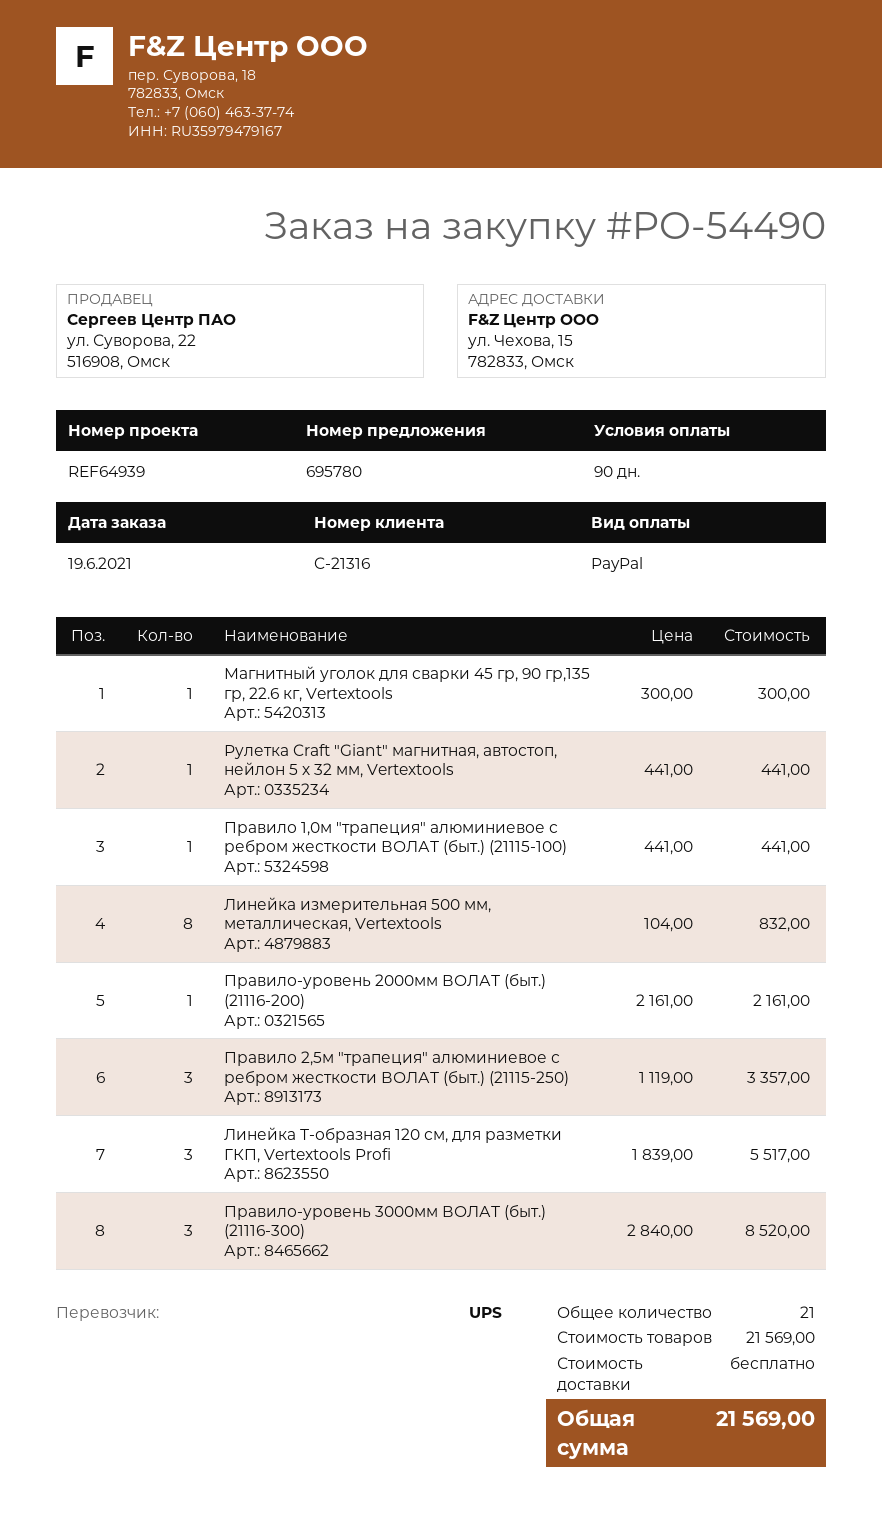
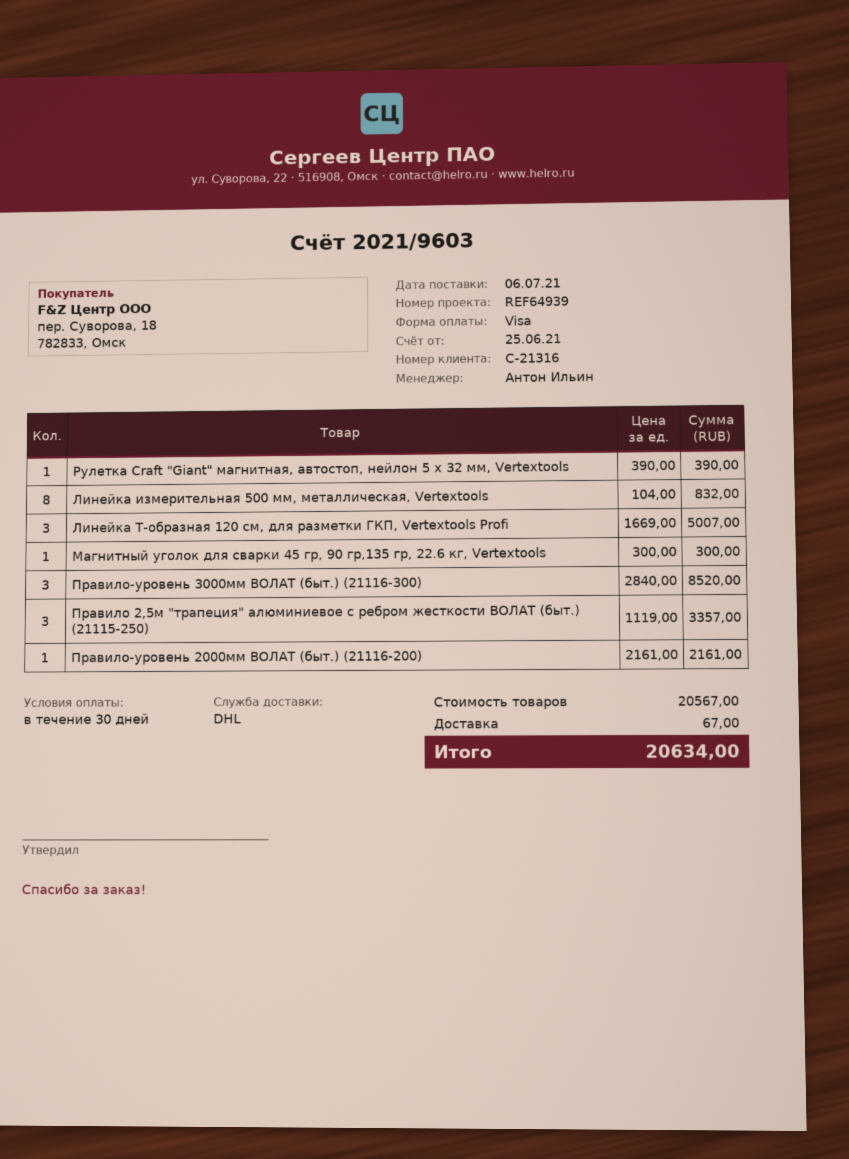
payment terms: 90 days -> 30 days
payment method: PayPal -> Visa
shipping method: UPS -> DHL
Рулетка Craft "Giant" магнитная, автостоп, нейлон 5 х 32 мм, Vertextools: 1 x 441.00 = 441.00 -> 1 x 390.00 = 390.00
Правило 1,0м "трапеция" алюминиевое с ребром жесткости ВОЛАТ (быт.) (21115-100): 1 x 441.00 = 441.00 -> none
Линейка Т-образная 120 см, для разметки ГКП, Vertextools Profi: 3 x 1839.00 = 5517.00 -> 3 x 1669.00 = 5007.00
subtotal: 21569.00 -> 20567.00
shipping: 0.00 -> 67.00
total: 21569.00 -> 20634.00

